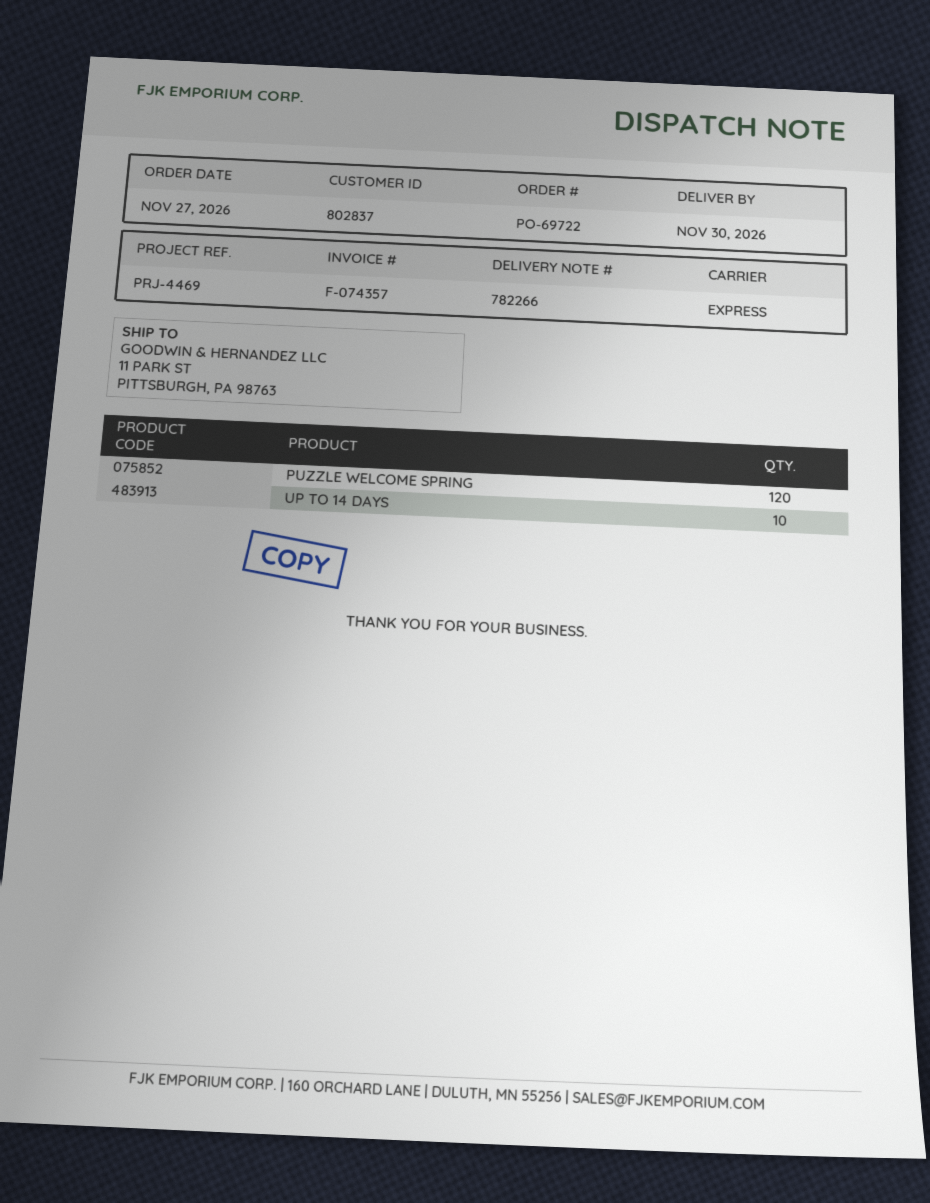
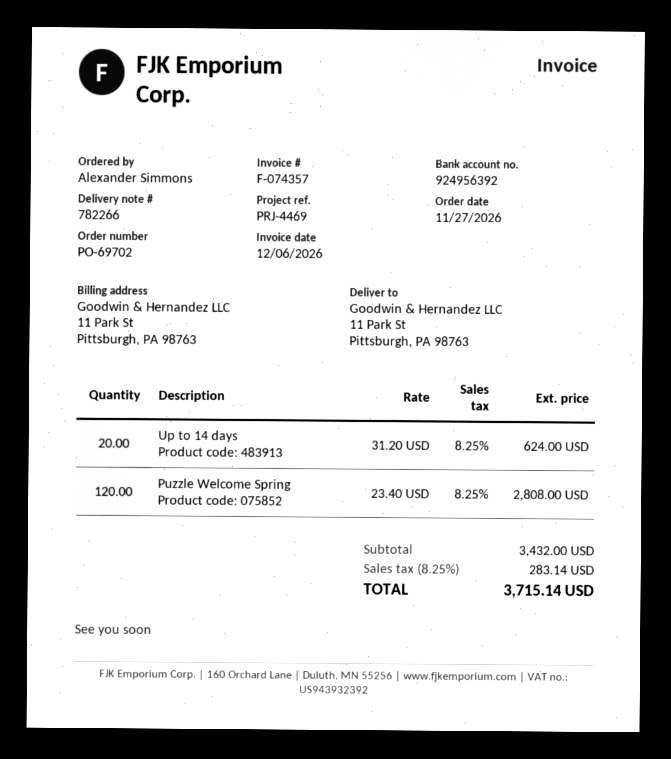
order number: PO-69722 -> PO-69702
UP TO 14 DAYS: 10 -> 20

